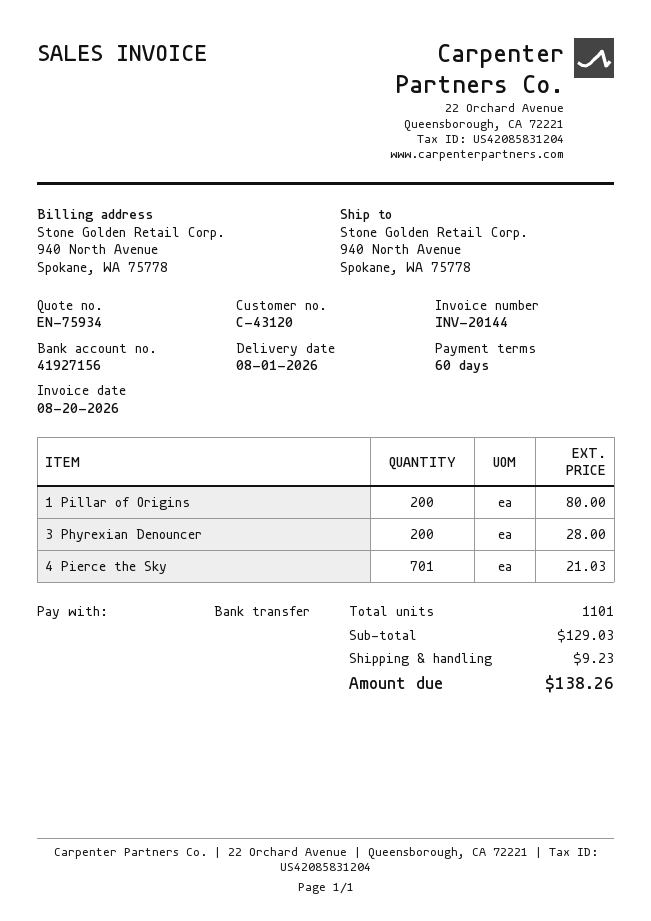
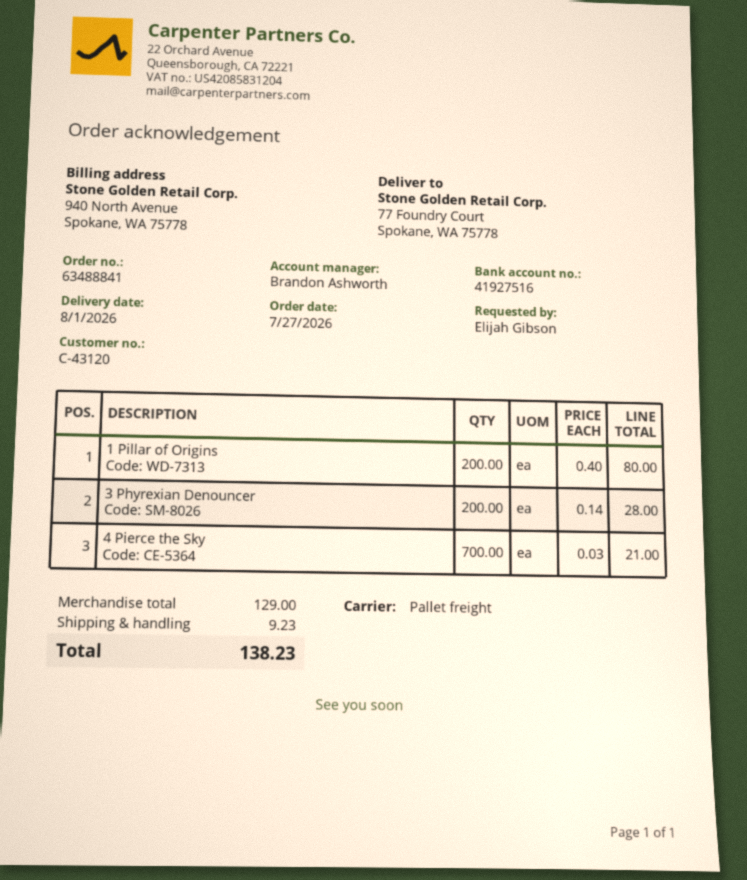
bank account: 41927156 -> 41927516
ship to: 940 North Avenue, Spokane, WA 75778 -> 77 Foundry Court, Spokane, WA 75778
4 Pierce the Sky: 701 for 21.03 -> 700 for 21.00
subtotal: 129.03 -> 129.00
total: 138.26 -> 138.23

